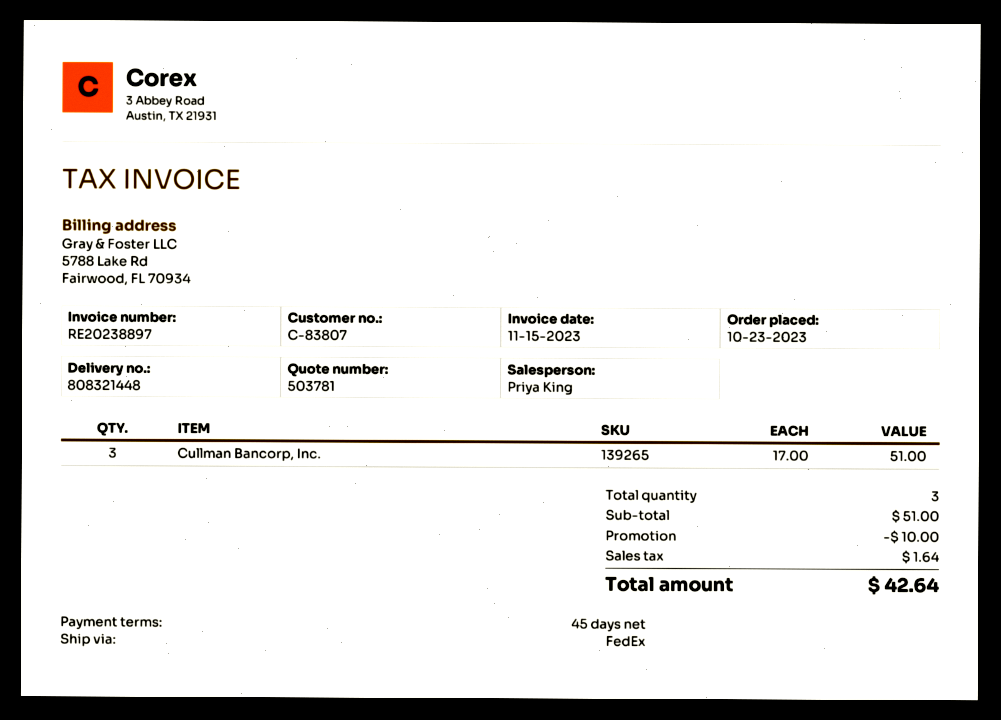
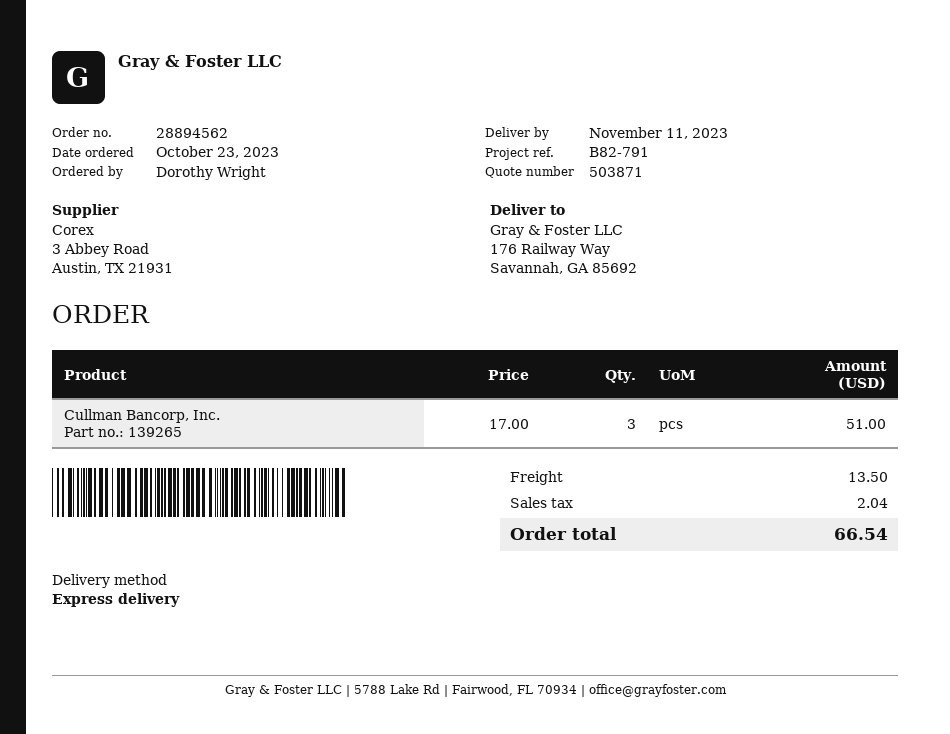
quote number: 503781 -> 503871
shipping method: FedEx -> express
discount: 10.00 -> none
shipping: none -> 13.50
tax: 1.64 -> 2.04
total: 42.64 -> 66.54

